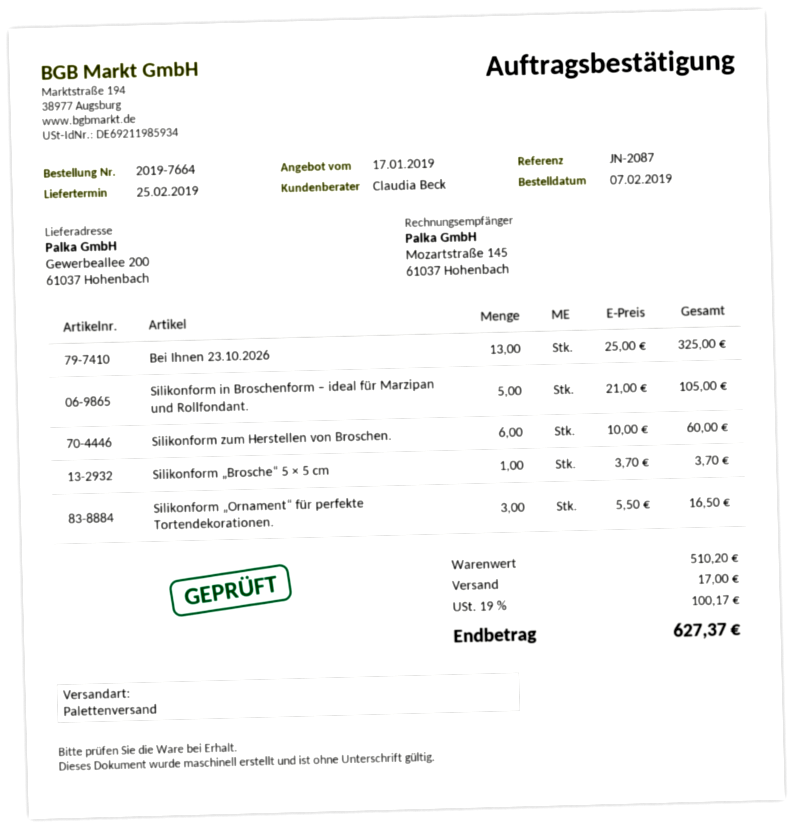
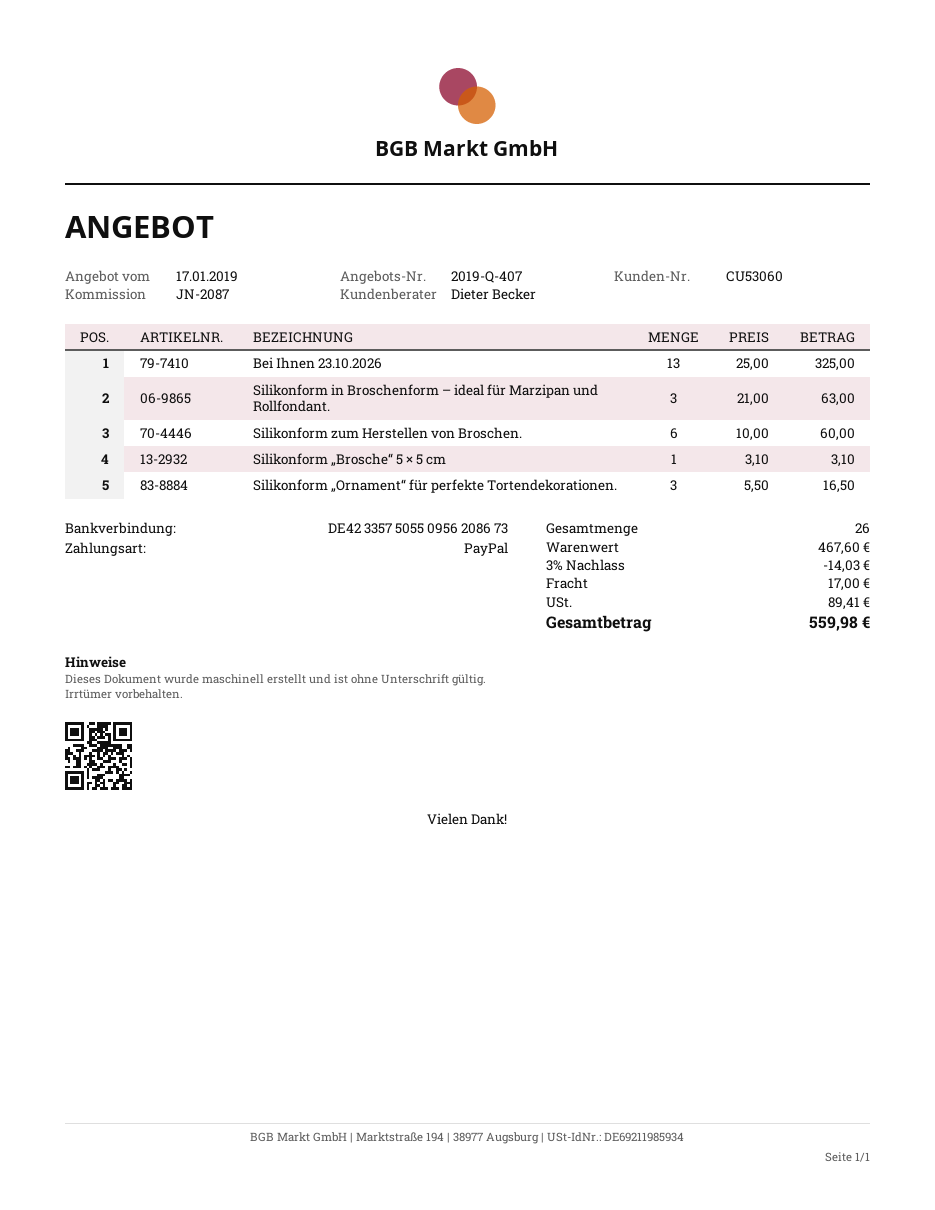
sales rep: Claudia Beck -> Dieter Becker
Silikonform in Broschenform – ideal für Marzipan und Rollfondant.: 5 x 21.00 = 105.00 -> 3 x 21.00 = 63.00
Silikonform „Brosche“ 5 × 5 cm: 1 x 3.70 = 3.70 -> 1 x 3.10 = 3.10
subtotal: 510.20 -> 467.60
discount: none -> 3% = 14.03
tax: 100.17 -> 89.41
total: 627.37 -> 559.98

